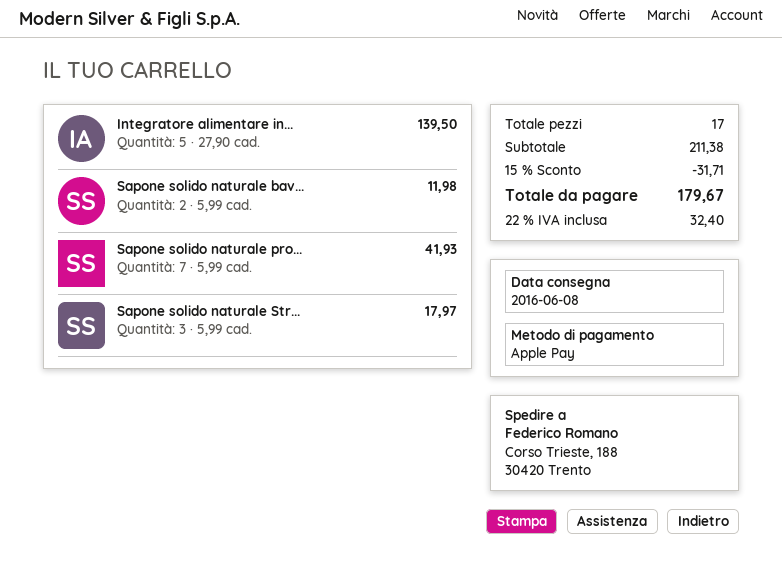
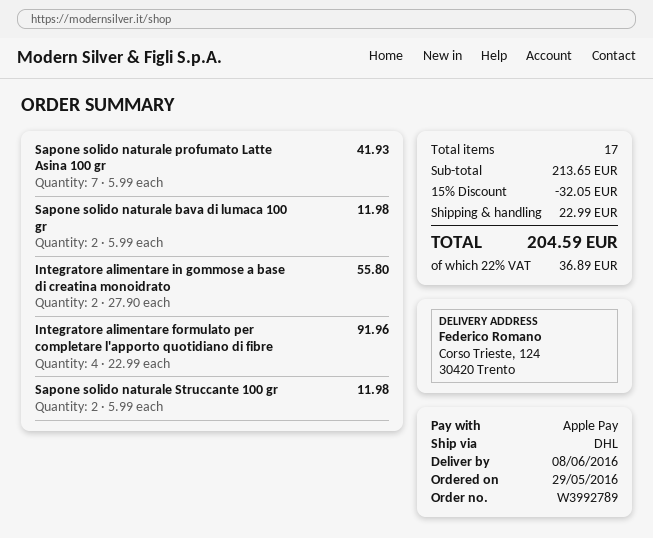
ship to: Corso Trieste, 188, 30420 Trento -> Corso Trieste, 124, 30420 Trento
Integratore alimentare in...: 5 x 27.90 = 139.50 -> 2 x 27.90 = 55.80
Sapone solido naturale Str...: 3 x 5.99 = 17.97 -> 2 x 5.99 = 11.98
Integratore alimentare formulato per completare l'apporto quotidiano di fibre: none -> 4 x 22.99 = 91.96
subtotal: 211.38 -> 213.65
discount: 15% = 31.71 -> 15% = 32.05
shipping: none -> 22.99
tax: 22% = 32.40 -> 22% = 36.89
total: 179.67 -> 204.59

